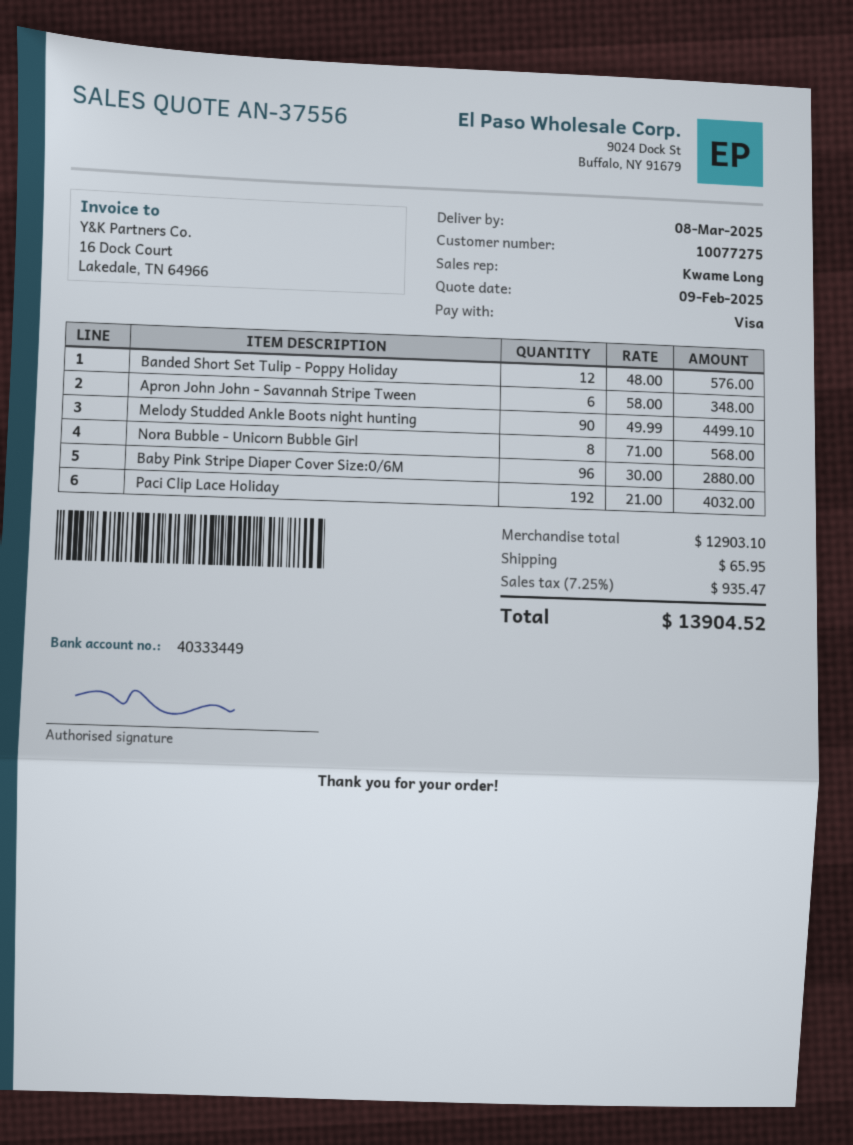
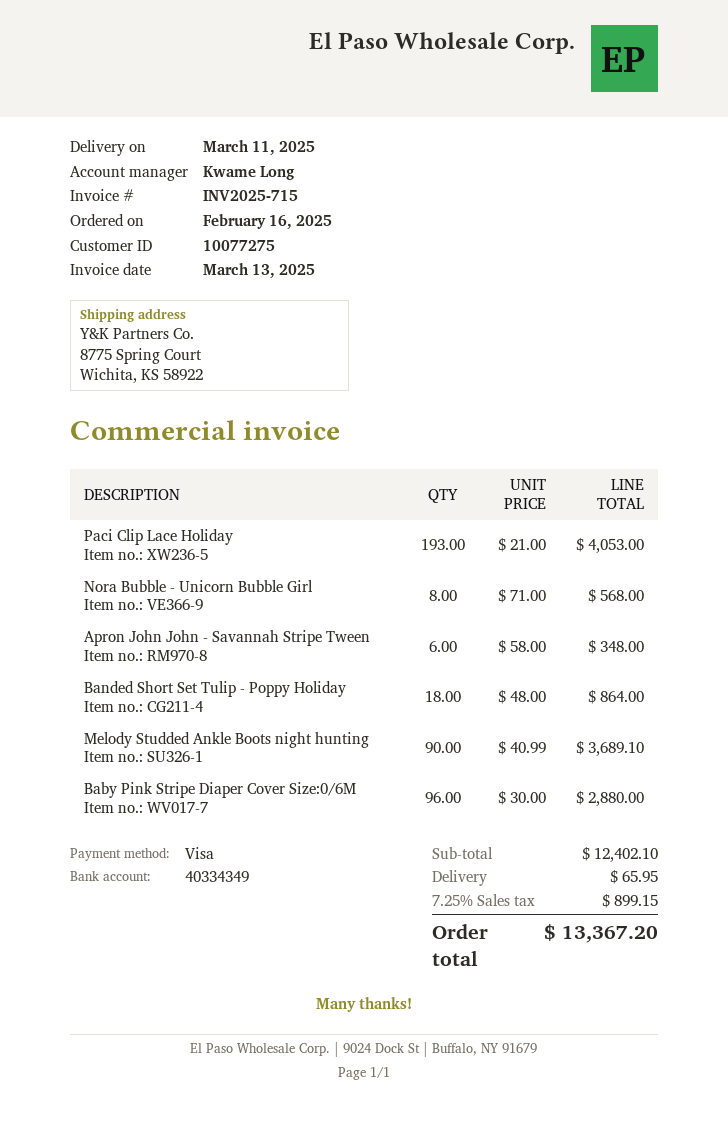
delivery date: 2025-03-08 -> 2025-03-11
bank account: 40333449 -> 40334349
Banded Short Set Tulip - Poppy Holiday: 12 x 48.00 = 576.00 -> 18 x 48.00 = 864.00
Melody Studded Ankle Boots night hunting: 90 x 49.99 = 4499.10 -> 90 x 40.99 = 3689.10
Paci Clip Lace Holiday: 192 x 21.00 = 4032.00 -> 193 x 21.00 = 4053.00
subtotal: 12903.10 -> 12402.10
tax: 7.25% = 935.47 -> 7.25% = 899.15
total: 13904.52 -> 13367.20

